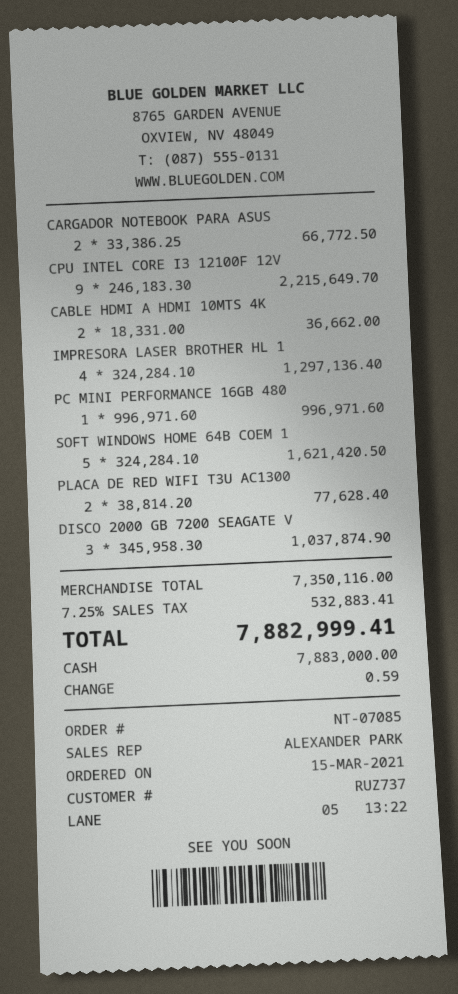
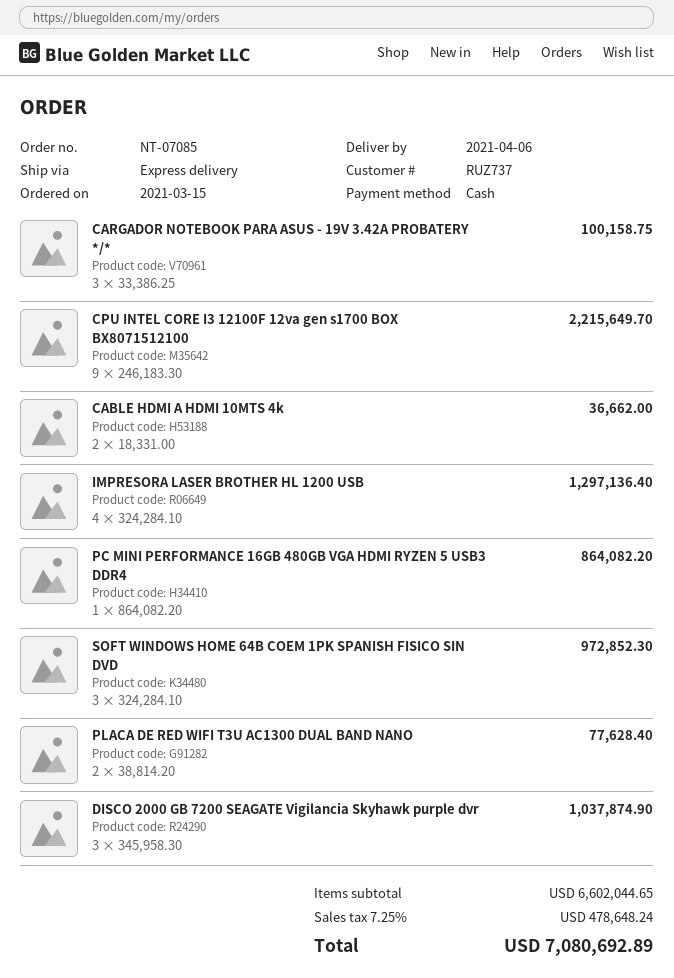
CARGADOR NOTEBOOK PARA ASUS: 2 x 33386.25 = 66772.50 -> 3 x 33386.25 = 100158.75
PC MINI PERFORMANCE 16GB 480: 1 x 996971.60 = 996971.60 -> 1 x 864082.20 = 864082.20
SOFT WINDOWS HOME 64B COEM 1: 5 x 324284.10 = 1621420.50 -> 3 x 324284.10 = 972852.30
subtotal: 7350116.00 -> 6602044.65
tax: 7.25% = 532883.41 -> 7.25% = 478648.24
total: 7882999.41 -> 7080692.89

